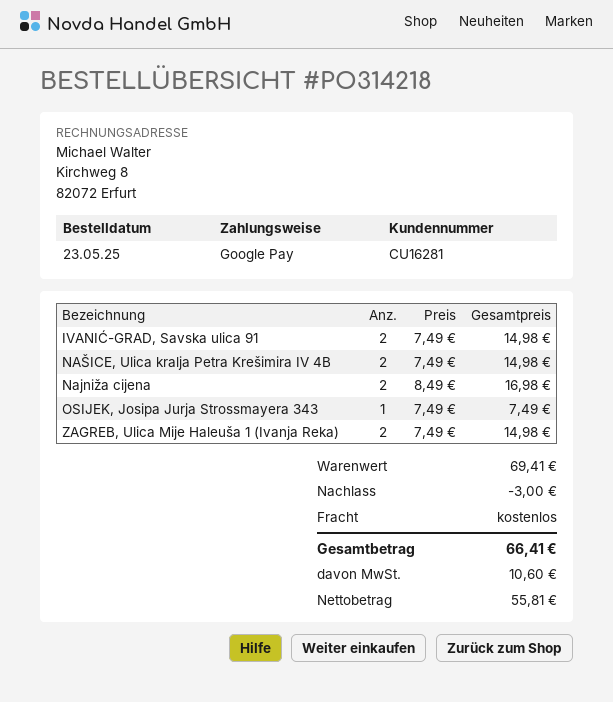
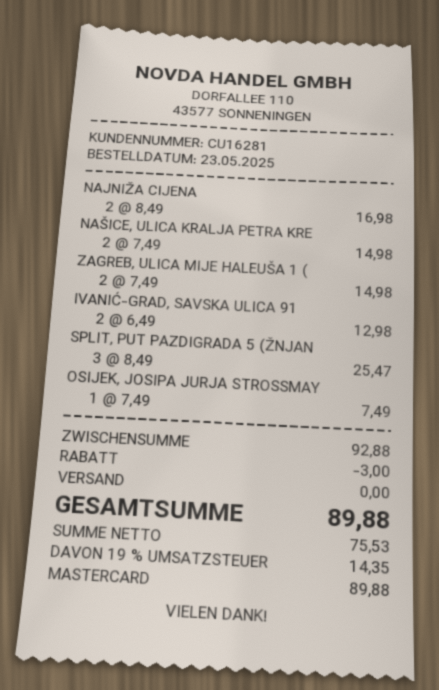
payment method: Google Pay -> Mastercard
IVANIĆ-GRAD, Savska ulica 91: 2 x 7.49 = 14.98 -> 2 x 6.49 = 12.98
SPLIT, PUT PAZDIGRADA 5 (ŽNJAN: none -> 3 x 8.49 = 25.47
subtotal: 69.41 -> 92.88
net: 55.81 -> 75.53
tax: 10.60 -> 14.35
total: 66.41 -> 89.88

